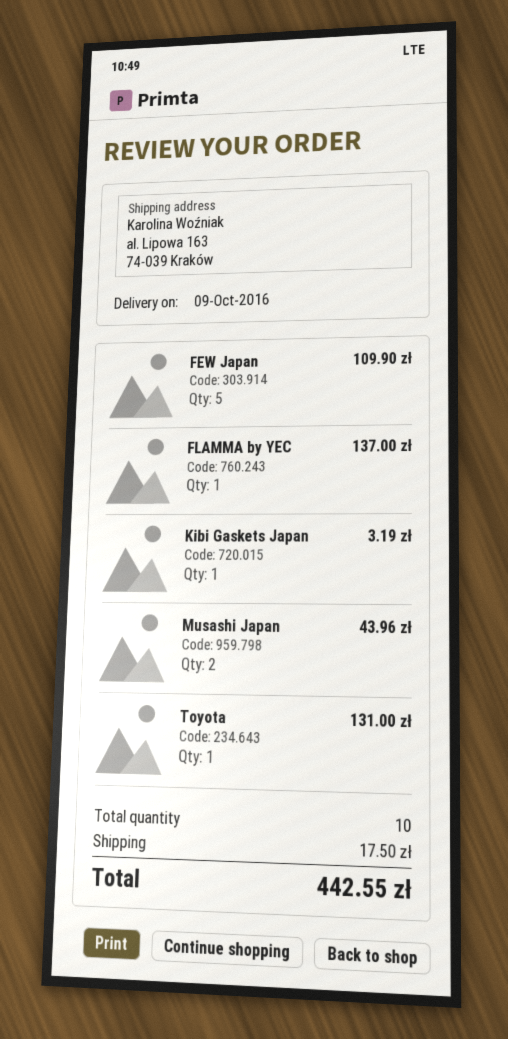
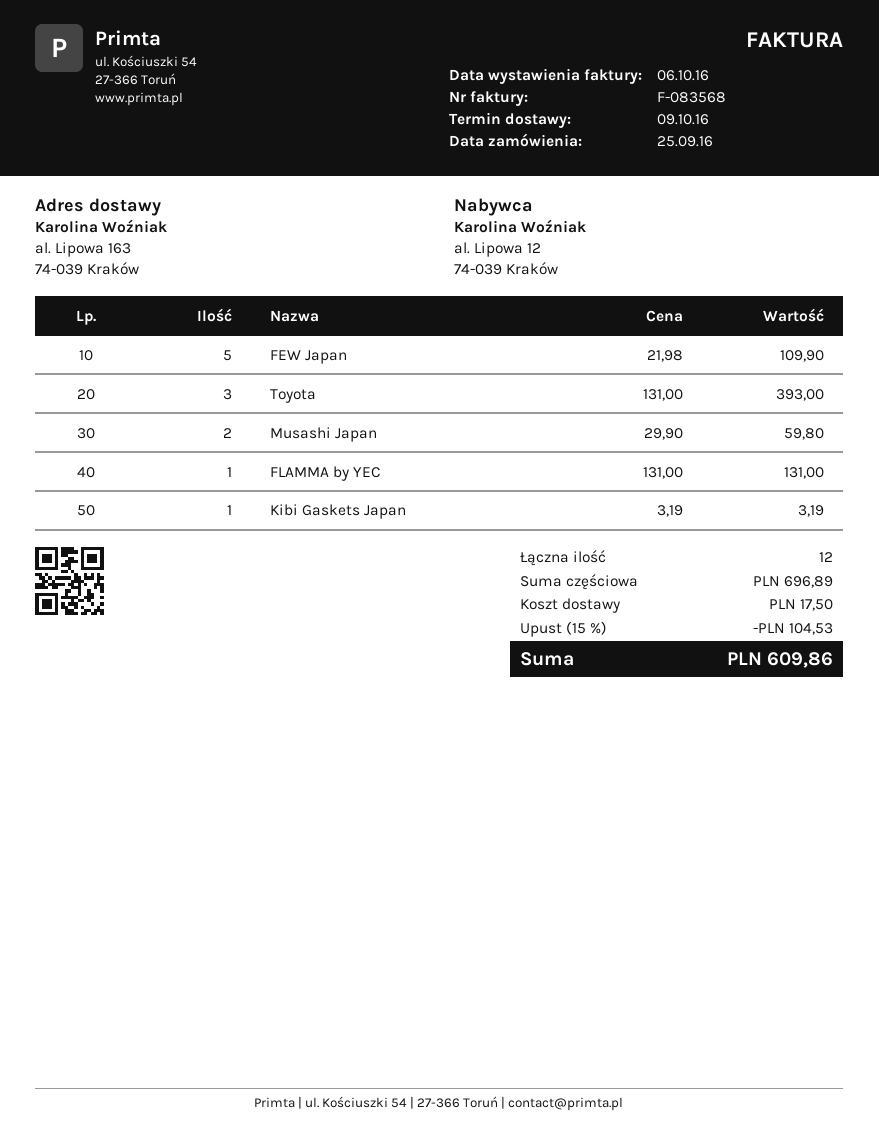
FLAMMA by YEC: 1 for 137.00 -> 1 for 131.00
Musashi Japan: 2 for 43.96 -> 2 for 59.80
Toyota: 1 for 131.00 -> 3 for 393.00
total quantity: 10 -> 12
discount: none -> 15% = 104.53
total: 442.55 -> 609.86

